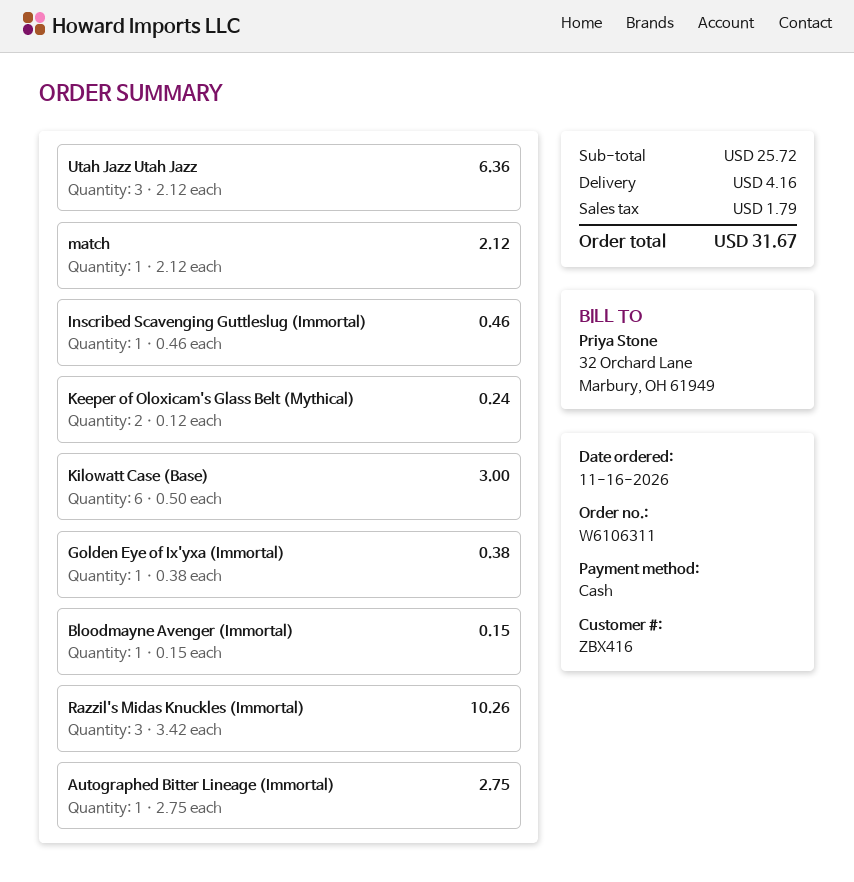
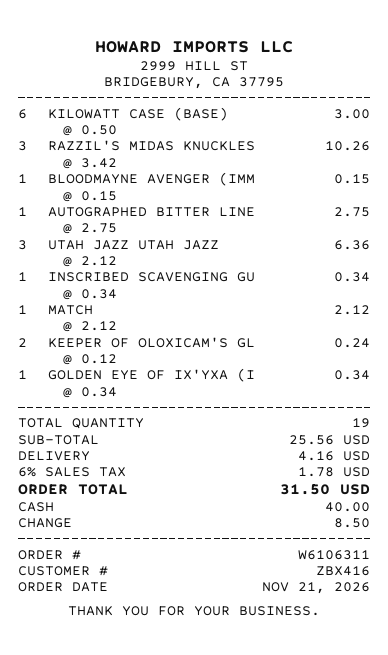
order date: 2026-11-16 -> 2026-11-21
Inscribed Scavenging Guttleslug (Immortal): 1 x 0.46 = 0.46 -> 1 x 0.34 = 0.34
Golden Eye of Ix'yxa (Immortal): 1 x 0.38 = 0.38 -> 1 x 0.34 = 0.34
subtotal: 25.72 -> 25.56
tax: 1.79 -> 1.78
total: 31.67 -> 31.50

